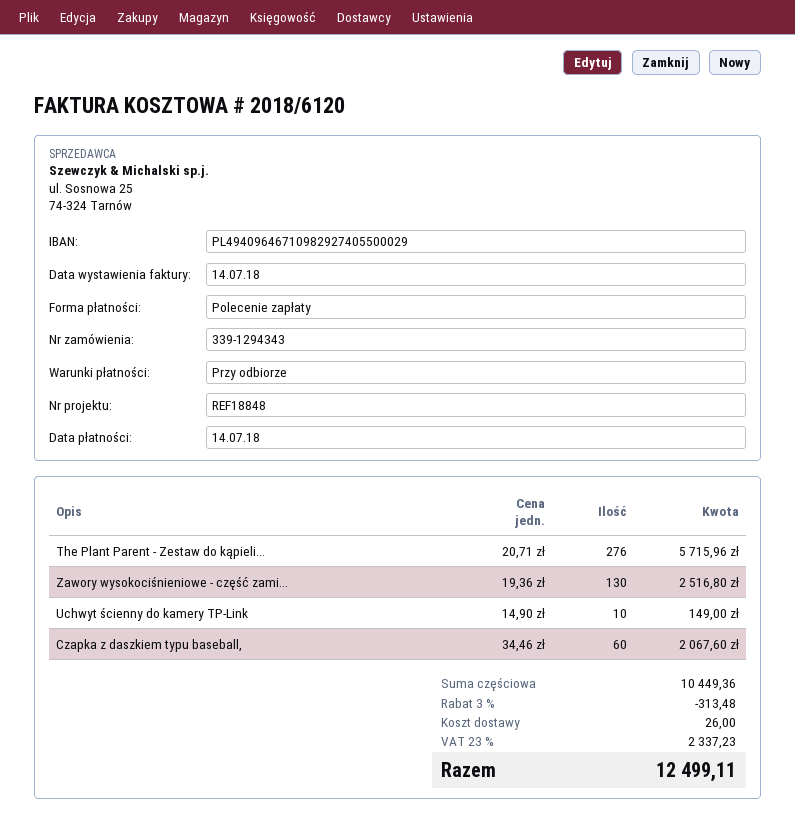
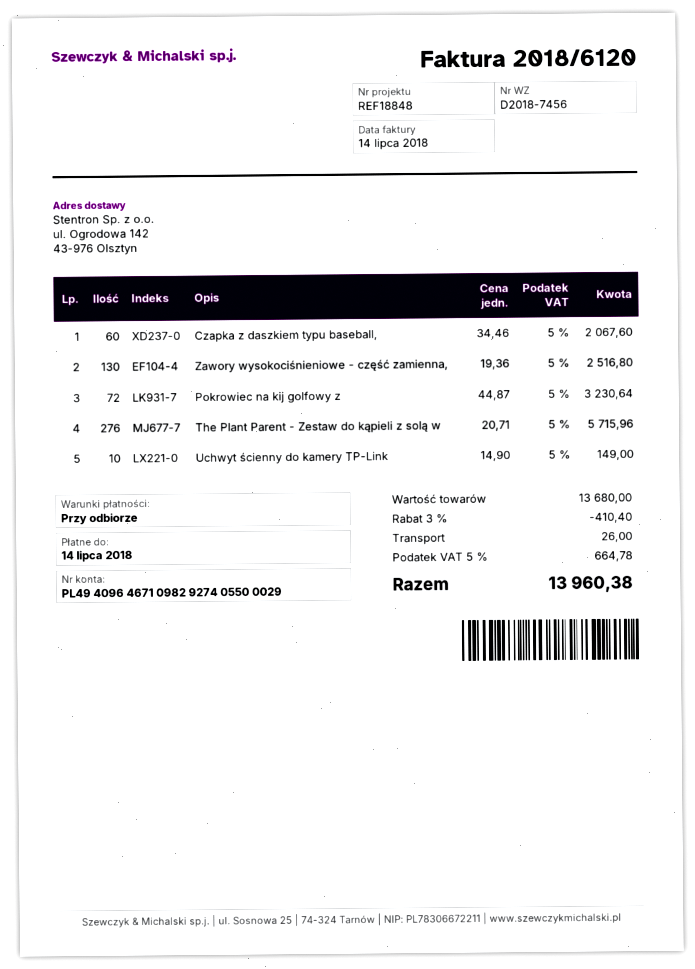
Pokrowiec na kij golfowy z: none -> 72 x 44.87 = 3230.64
subtotal: 10449.36 -> 13680.00
discount: 3% = 313.48 -> 3% = 410.40
tax: 23% = 2337.23 -> 5% = 664.78
total: 12499.11 -> 13960.38

